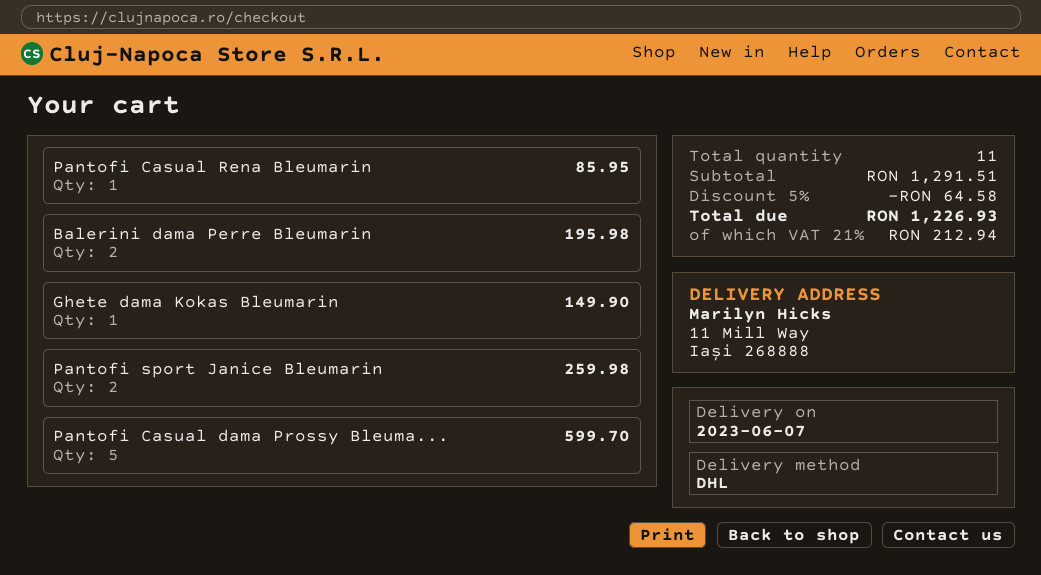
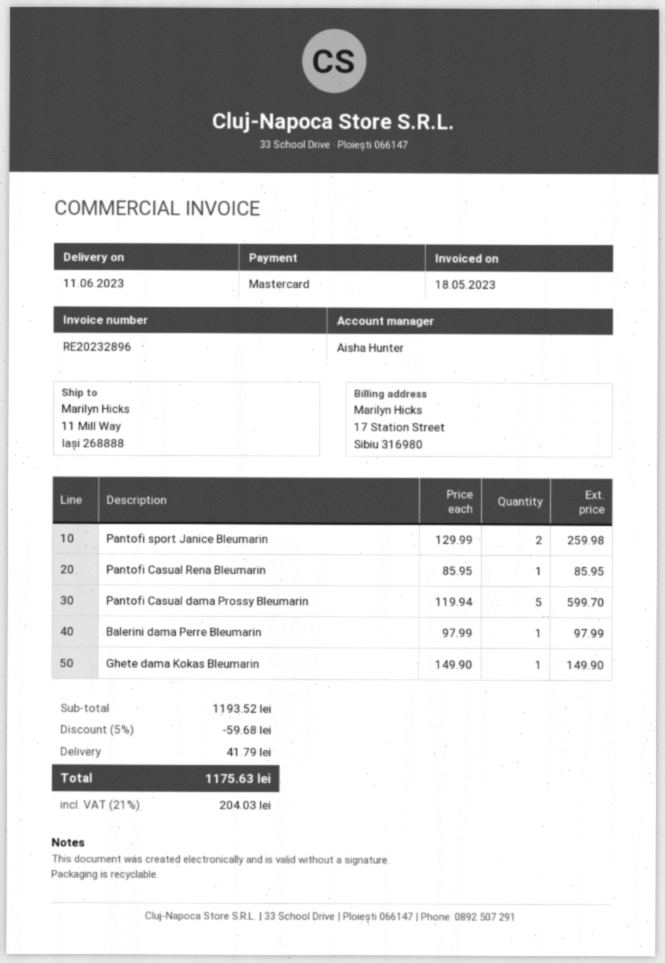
delivery date: 2023-06-07 -> 2023-06-11
Balerini dama Perre Bleumarin: 2 for 195.98 -> 1 for 97.99
subtotal: 1291.51 -> 1193.52
discount: 5% = 64.58 -> 5% = 59.68
shipping: none -> 41.79
tax: 21% = 212.94 -> 21% = 204.03
total: 1226.93 -> 1175.63

